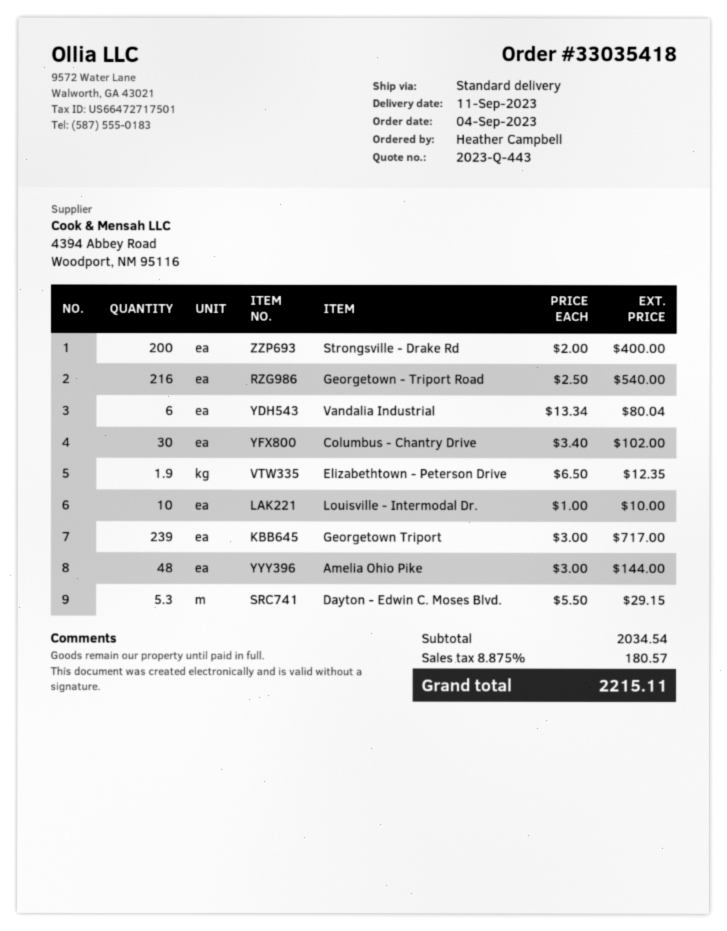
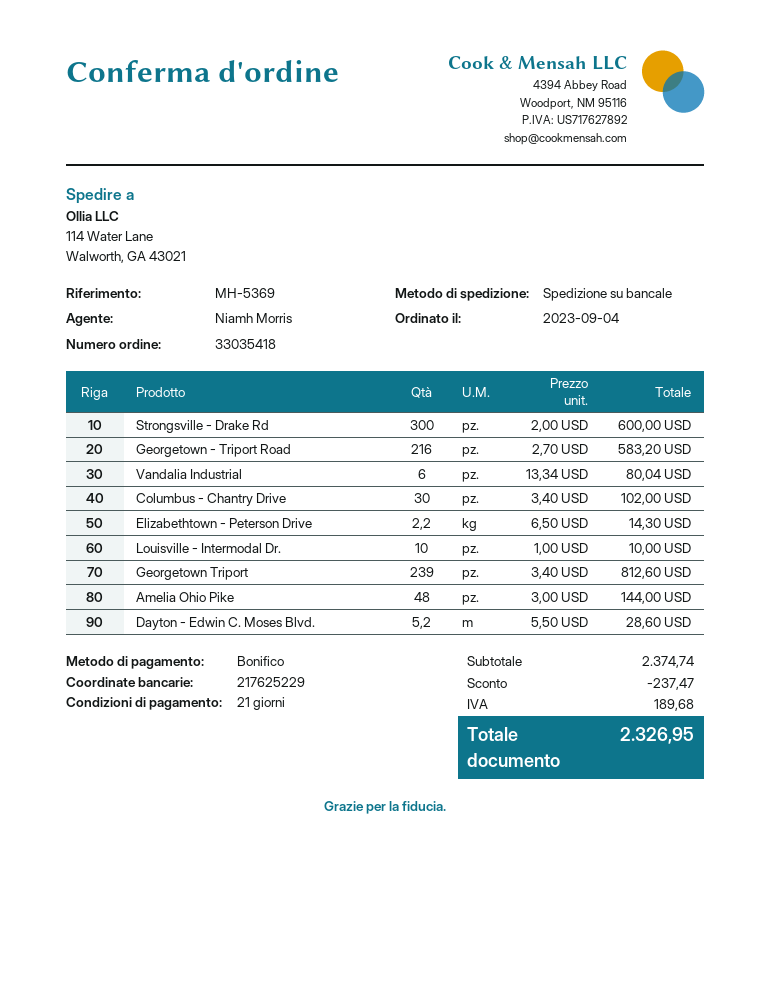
shipping method: standard -> pallet freight
Strongsville - Drake Rd: 200 x 2.00 = 400.00 -> 300 x 2.00 = 600.00
Georgetown - Triport Road: 216 x 2.50 = 540.00 -> 216 x 2.70 = 583.20
Elizabethtown - Peterson Drive: 1.9 x 6.50 = 12.35 -> 2.2 x 6.50 = 14.30
Georgetown Triport: 239 x 3.00 = 717.00 -> 239 x 3.40 = 812.60
Dayton - Edwin C. Moses Blvd.: 5.3 x 5.50 = 29.15 -> 5.2 x 5.50 = 28.60
subtotal: 2034.54 -> 2374.74
discount: none -> 237.47
tax: 180.57 -> 189.68
total: 2215.11 -> 2326.95

